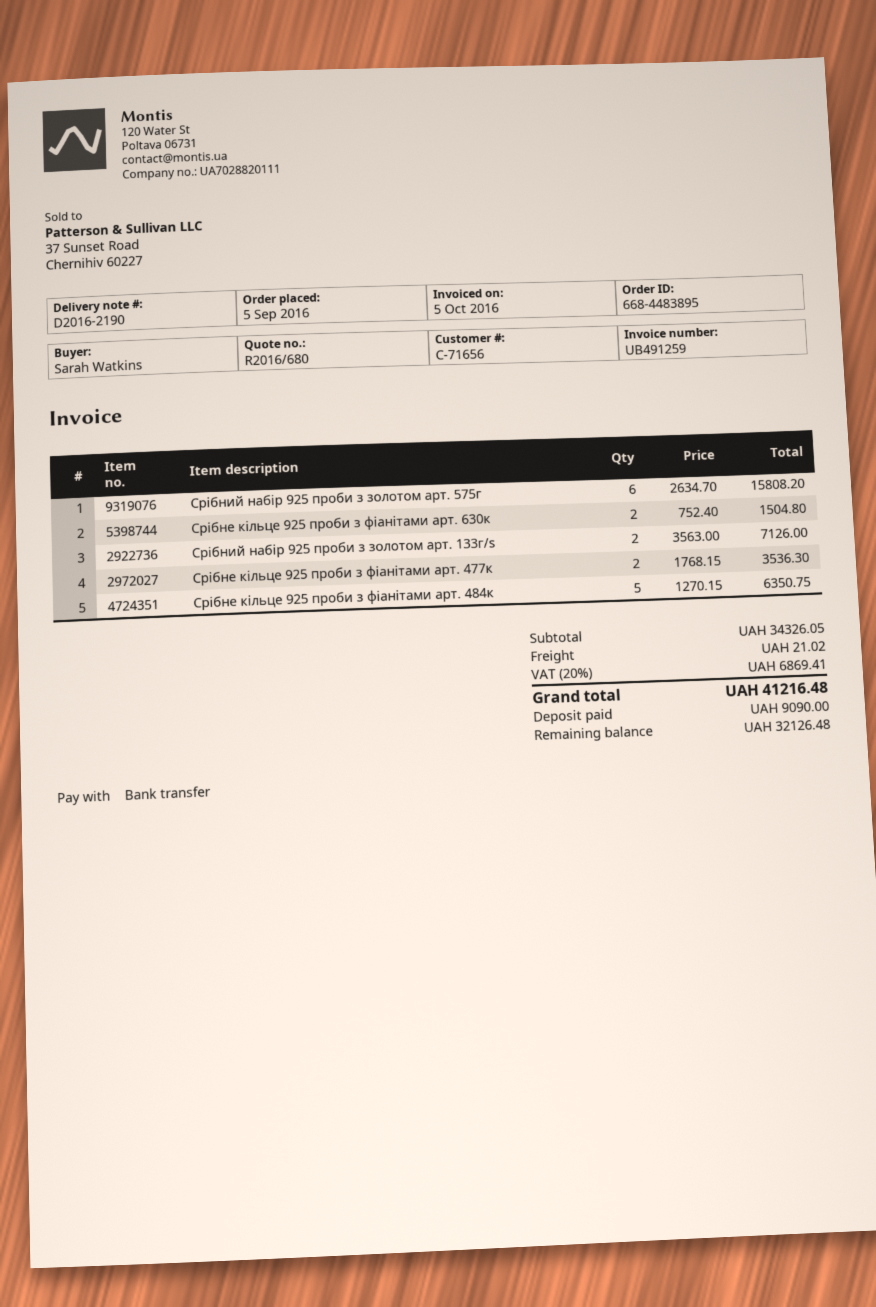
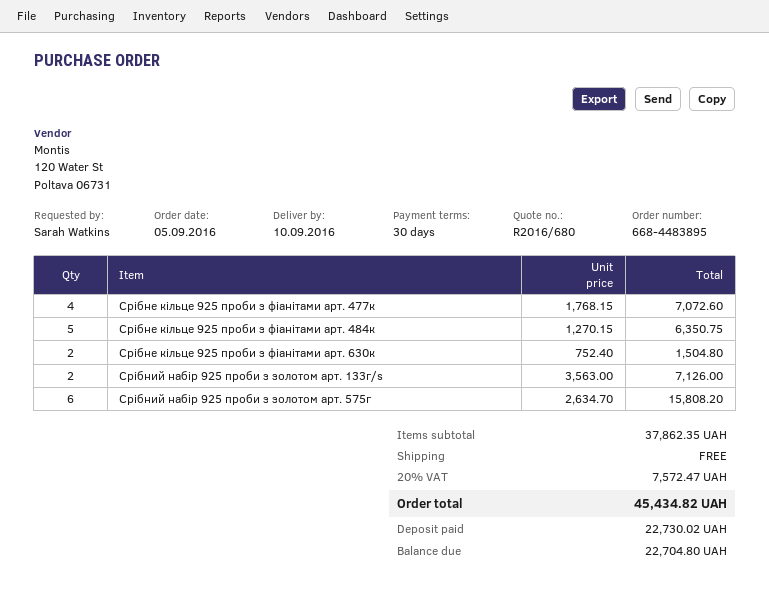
Срібне кільце 925 проби з фіанітами арт. 477к: 2 x 1768.15 = 3536.30 -> 4 x 1768.15 = 7072.60
subtotal: 34326.05 -> 37862.35
shipping: 21.02 -> 0.00
tax: 20% = 6869.41 -> 20% = 7572.47
total: 41216.48 -> 45434.82
deposit: 9090.00 -> 22730.02
balance: 32126.48 -> 22704.80

